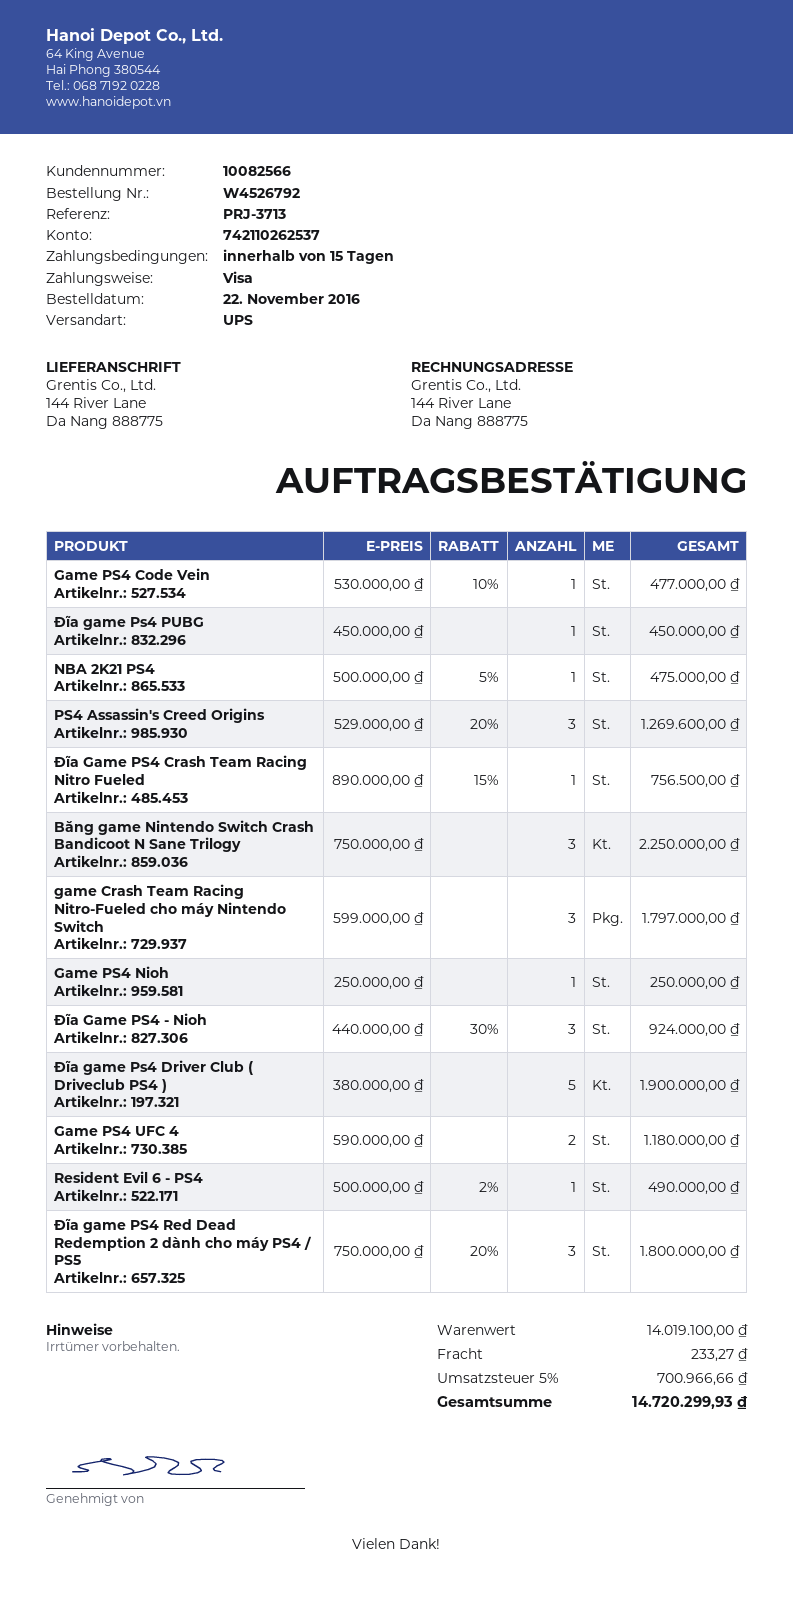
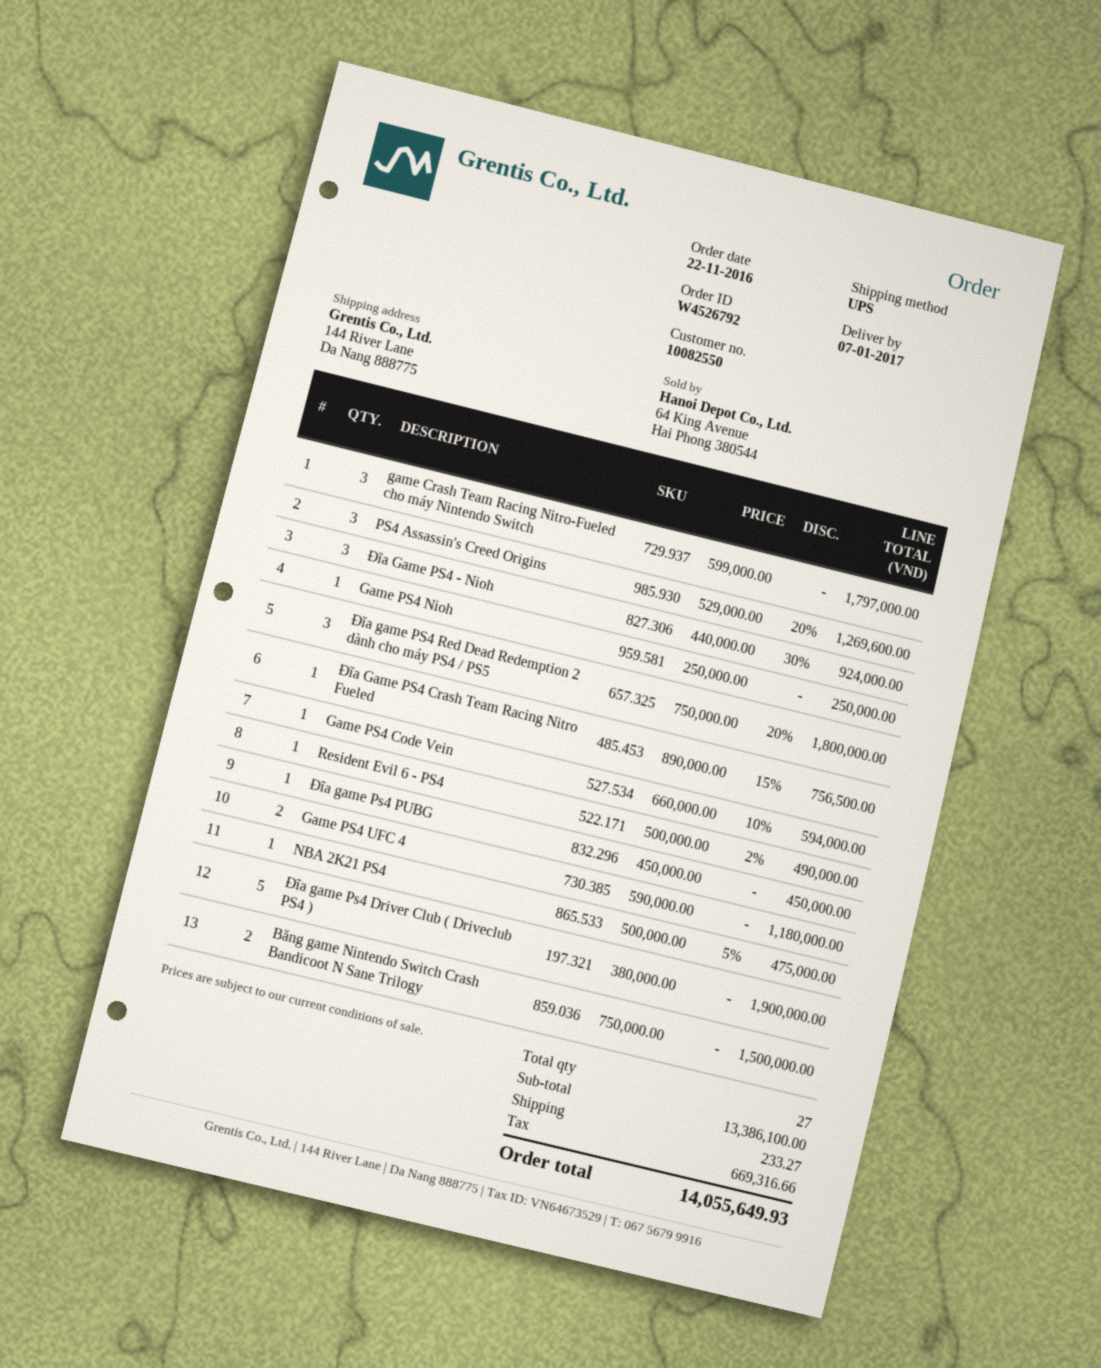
customer number: 10082566 -> 10082550
Game PS4 Code Vein: 1 x 530000.00 - 10% = 477000.00 -> 1 x 660000.00 - 10% = 594000.00
Băng game Nintendo Switch Crash Bandicoot N Sane Trilogy: 3 x 750000.00 = 2250000.00 -> 2 x 750000.00 = 1500000.00
subtotal: 14019100.00 -> 13386100.00
tax: 700966.66 -> 669316.66
total: 14720299.93 -> 14055649.93

